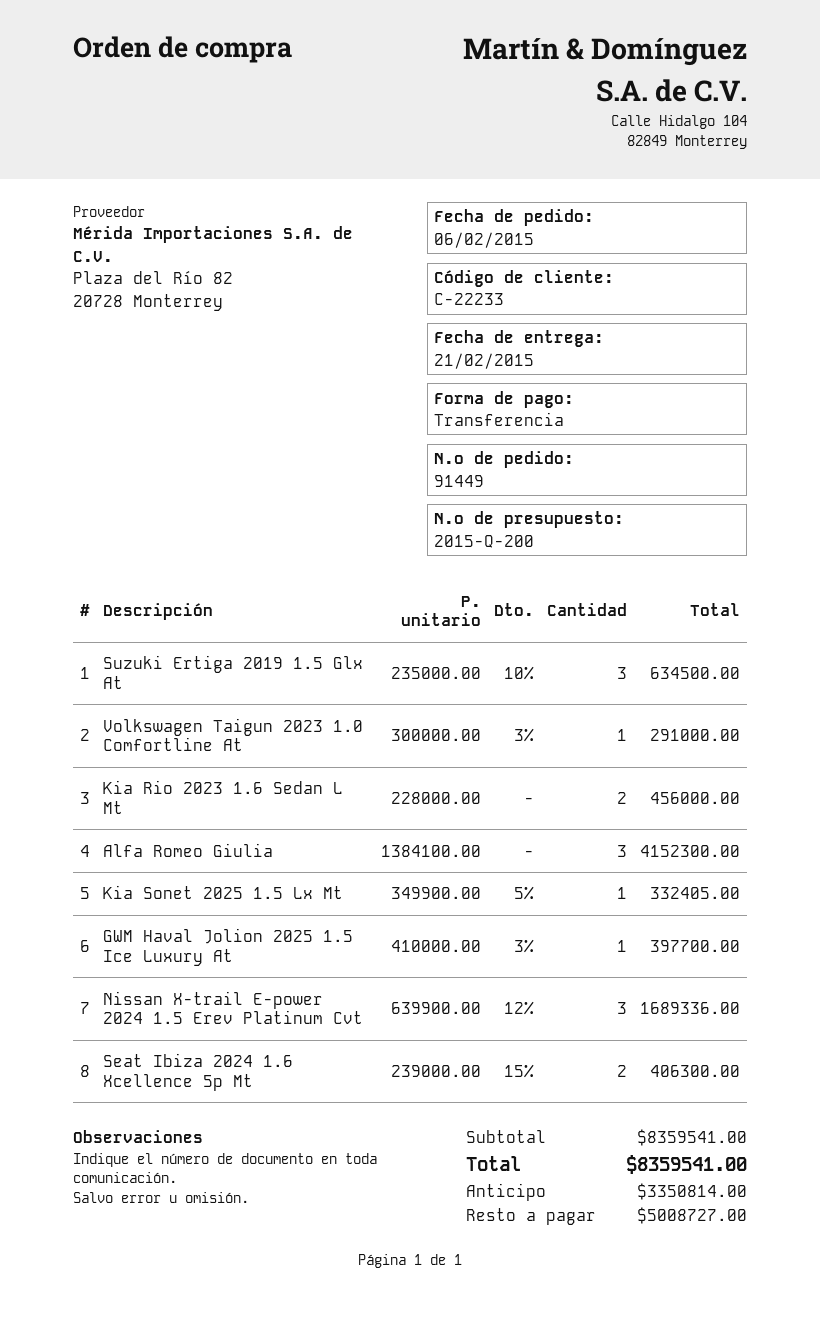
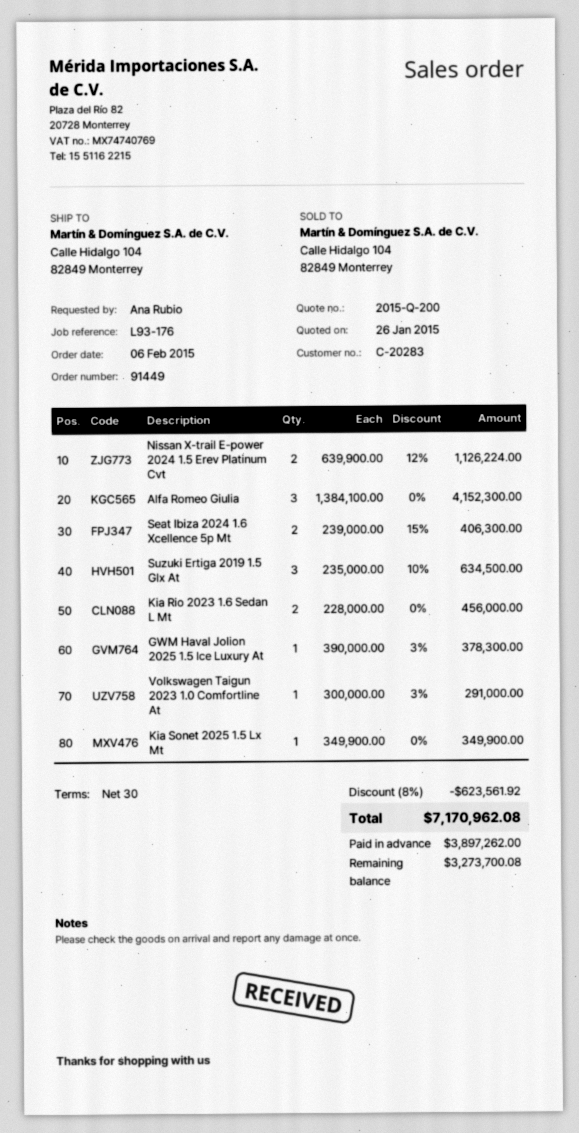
customer number: C-22233 -> C-20283
Kia Sonet 2025 1.5 Lx Mt: 1 x 349900.00 - 5% = 332405.00 -> 1 x 349900.00 = 349900.00
GWM Haval Jolion 2025 1.5 Ice Luxury At: 1 x 410000.00 - 3% = 397700.00 -> 1 x 390000.00 - 3% = 378300.00
Nissan X-trail E-power 2024 1.5 Erev Platinum Cvt: 3 x 639900.00 - 12% = 1689336.00 -> 2 x 639900.00 - 12% = 1126224.00
discount: none -> 8% = 623561.92
total: 8359541.00 -> 7170962.08
deposit: 3350814.00 -> 3897262.00
balance: 5008727.00 -> 3273700.08

